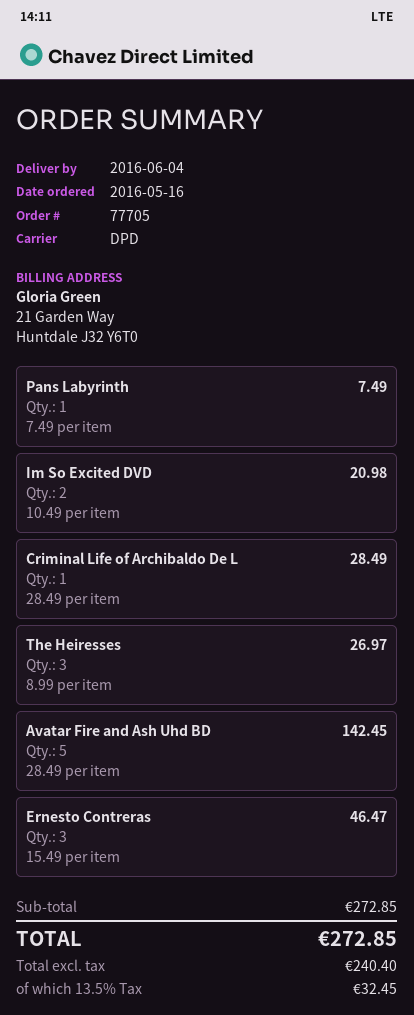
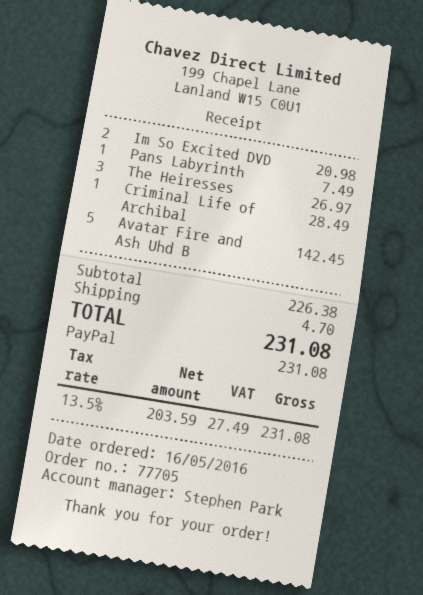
Ernesto Contreras: 3 for 46.47 -> none
subtotal: 272.85 -> 226.38
shipping: none -> 4.70
net: 240.40 -> 203.59
tax: 13.5% = 32.45 -> 13.5% = 27.49
total: 272.85 -> 231.08

